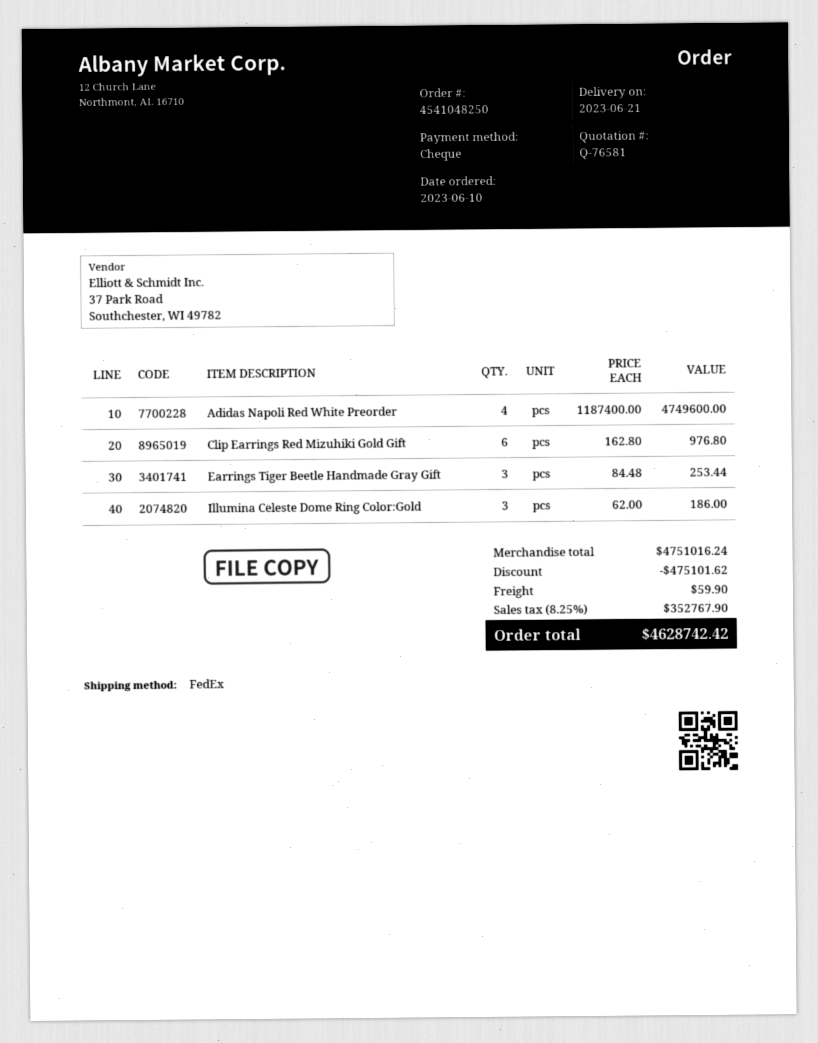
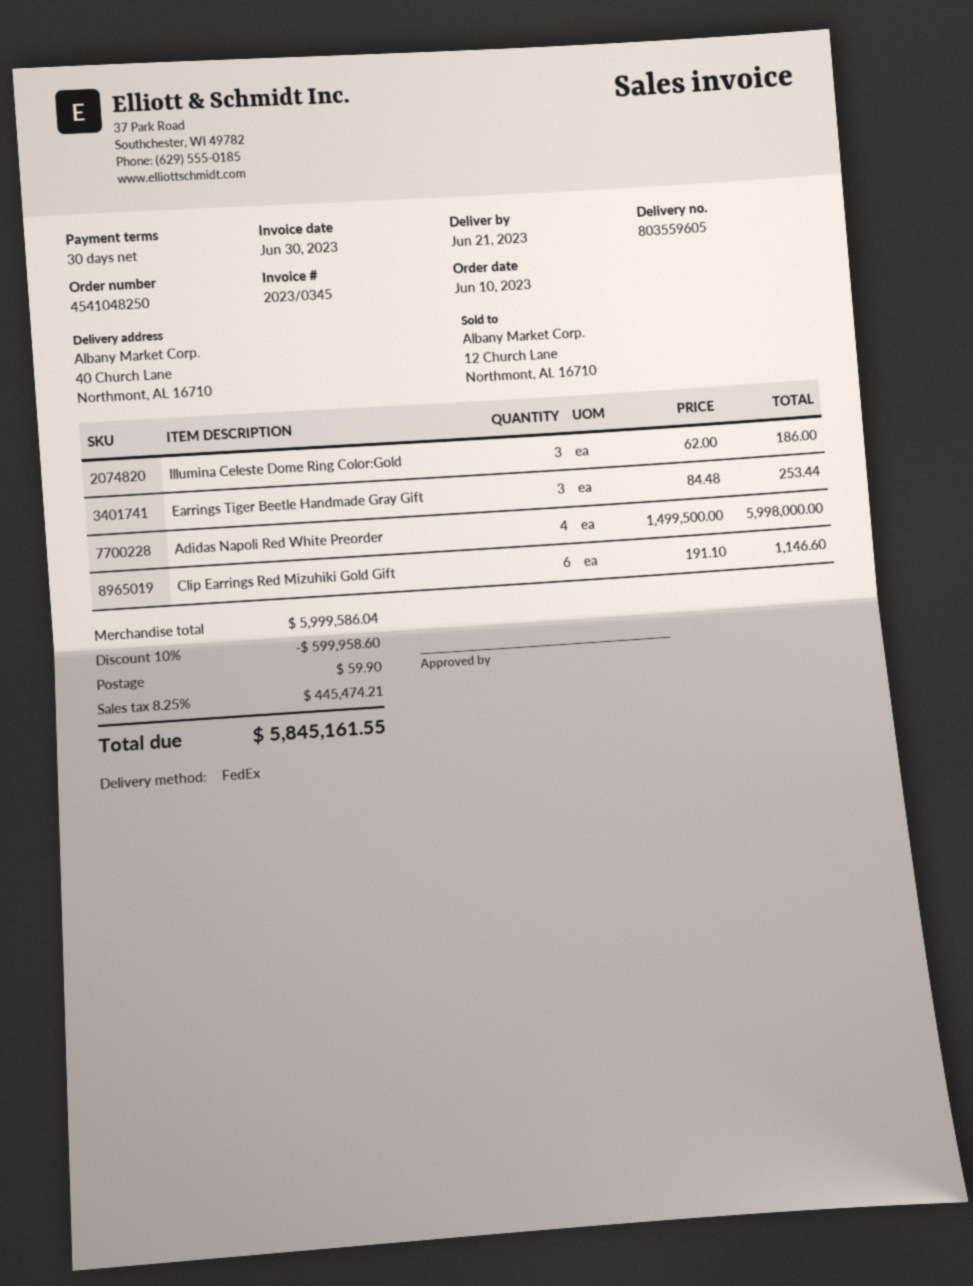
Adidas Napoli Red White Preorder: 4 x 1187400.00 = 4749600.00 -> 4 x 1499500.00 = 5998000.00
Clip Earrings Red Mizuhiki Gold Gift: 6 x 162.80 = 976.80 -> 6 x 191.10 = 1146.60
subtotal: 4751016.24 -> 5999586.04
discount: 475101.62 -> 599958.60
tax: 8.25% = 352767.90 -> 8.25% = 445474.21
total: 4628742.42 -> 5845161.55

